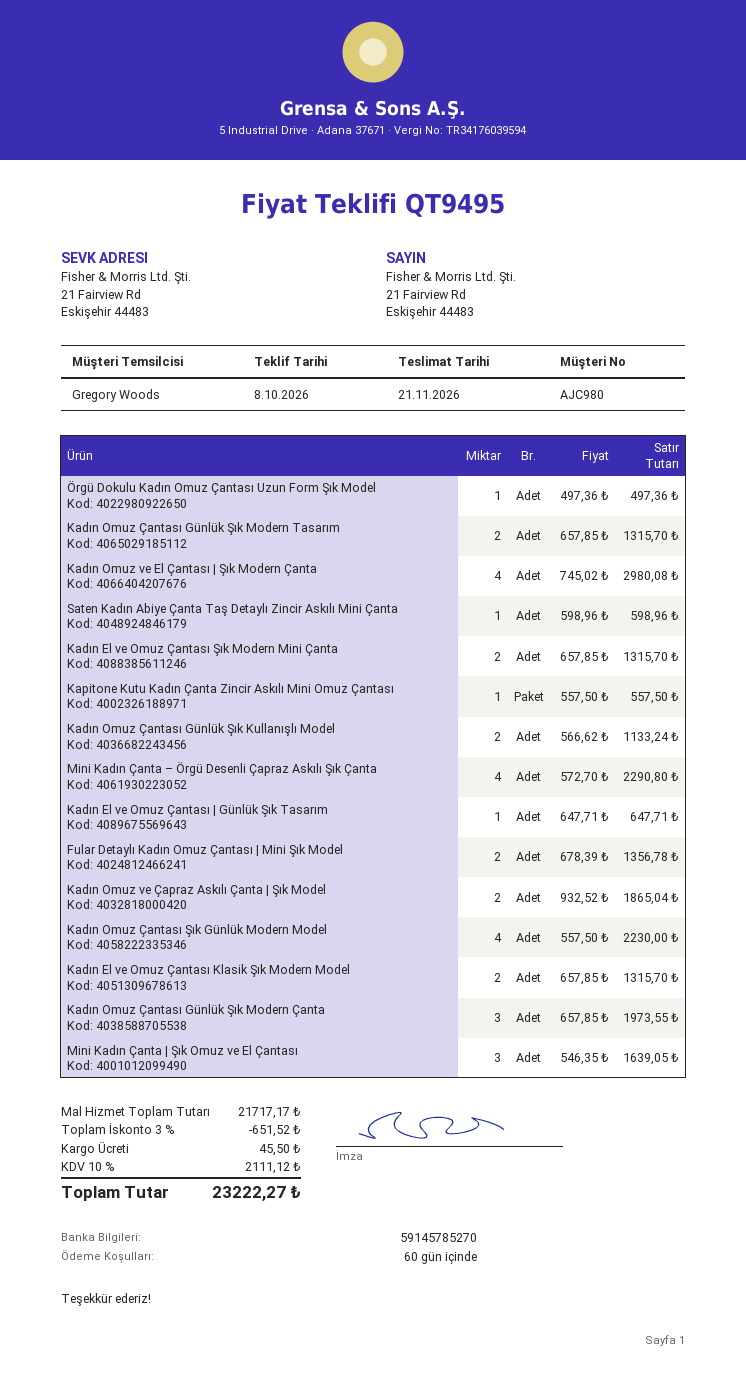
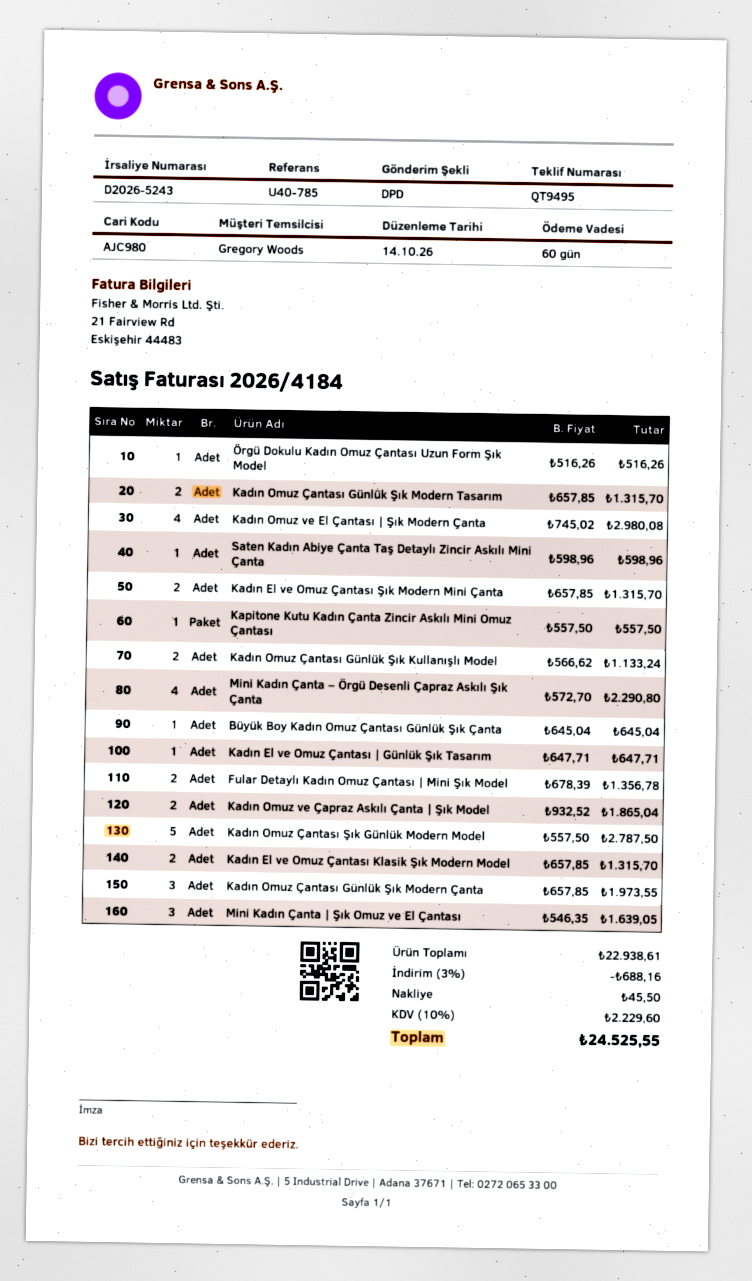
Örgü Dokulu Kadın Omuz Çantası Uzun Form Şık Model: 1 x 497.36 = 497.36 -> 1 x 516.26 = 516.26
Kadın Omuz Çantası Şık Günlük Modern Model: 4 x 557.50 = 2230.00 -> 5 x 557.50 = 2787.50
Büyük Boy Kadın Omuz Çantası Günlük Şık Çanta: none -> 1 x 645.04 = 645.04
subtotal: 21717.17 -> 22938.61
discount: 3% = 651.52 -> 3% = 688.16
tax: 10% = 2111.12 -> 10% = 2229.60
total: 23222.27 -> 24525.55

